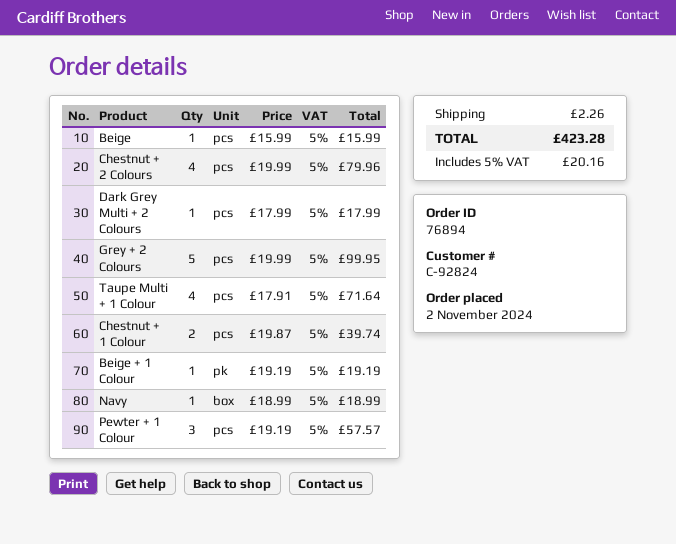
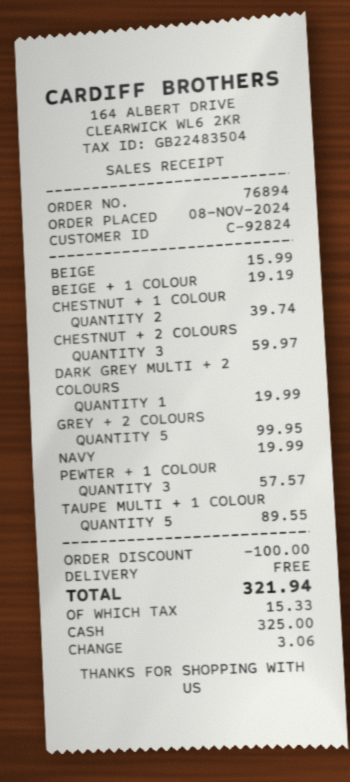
order date: 2024-11-02 -> 2024-11-08
Chestnut + 2 Colours: 4 for 79.96 -> 3 for 59.97
Dark Grey Multi + 2 Colours: 1 for 17.99 -> 1 for 19.99
Taupe Multi + 1 Colour: 4 for 71.64 -> 5 for 89.55
Navy: 1 for 18.99 -> 1 for 19.99
discount: none -> 100.00
shipping: 2.26 -> 0.00
tax: 20.16 -> 15.33
total: 423.28 -> 321.94

